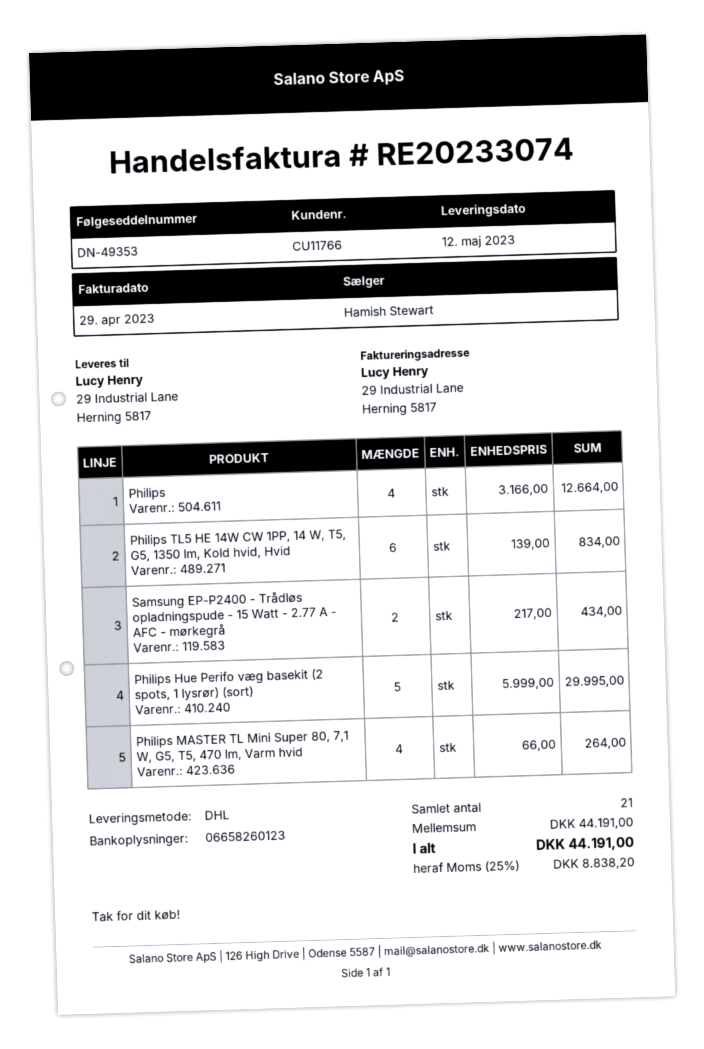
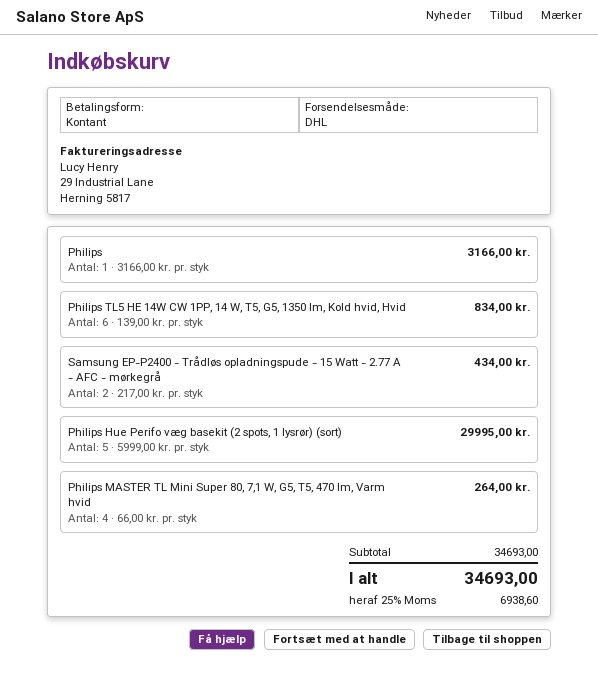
Philips: 4 x 3166.00 = 12664.00 -> 1 x 3166.00 = 3166.00
subtotal: 44191.00 -> 34693.00
tax: 25% = 8838.20 -> 25% = 6938.60
total: 44191.00 -> 34693.00

